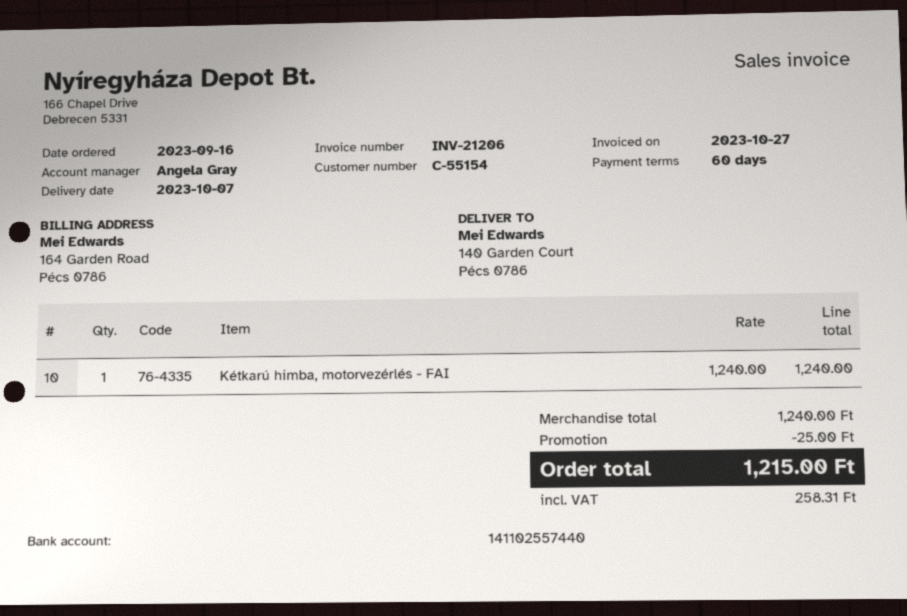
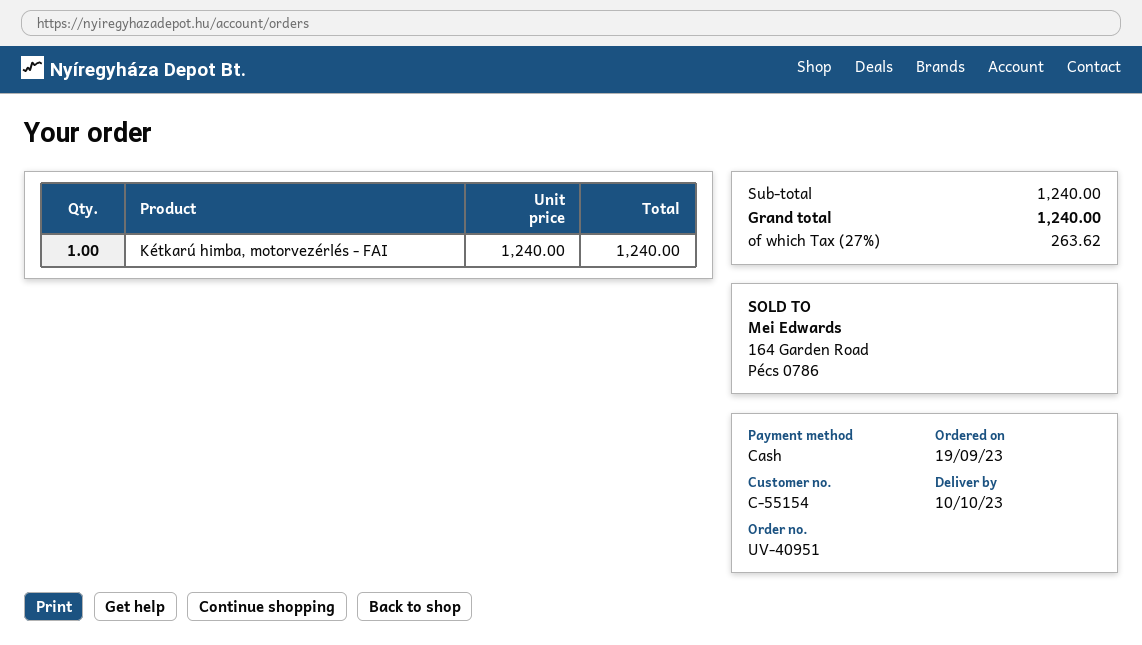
order date: 2023-09-16 -> 2023-09-19
delivery date: 2023-10-07 -> 2023-10-10
discount: 25.00 -> none
tax: 258.31 -> 263.62
total: 1215.00 -> 1240.00

